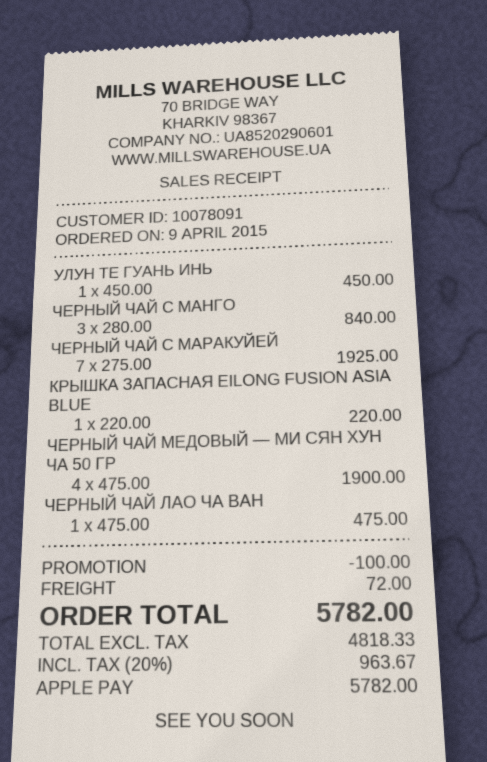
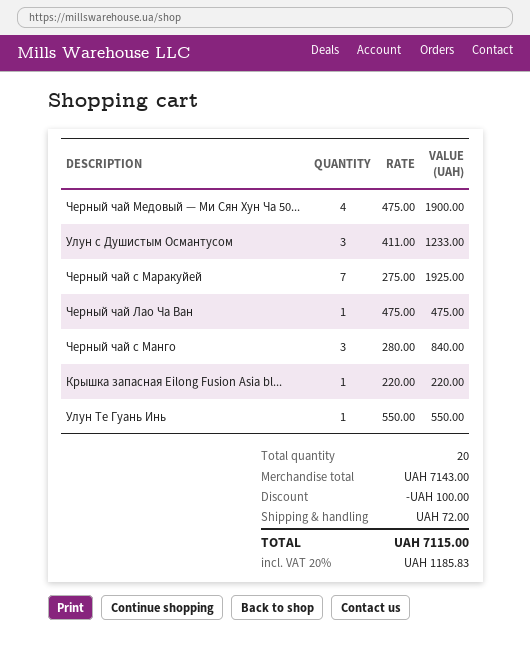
УЛУН ТЕ ГУАНЬ ИНЬ: 1 x 450.00 = 450.00 -> 1 x 550.00 = 550.00
Улун с Душистым Османтусом: none -> 3 x 411.00 = 1233.00
tax: 20% = 963.67 -> 20% = 1185.83
total: 5782.00 -> 7115.00

